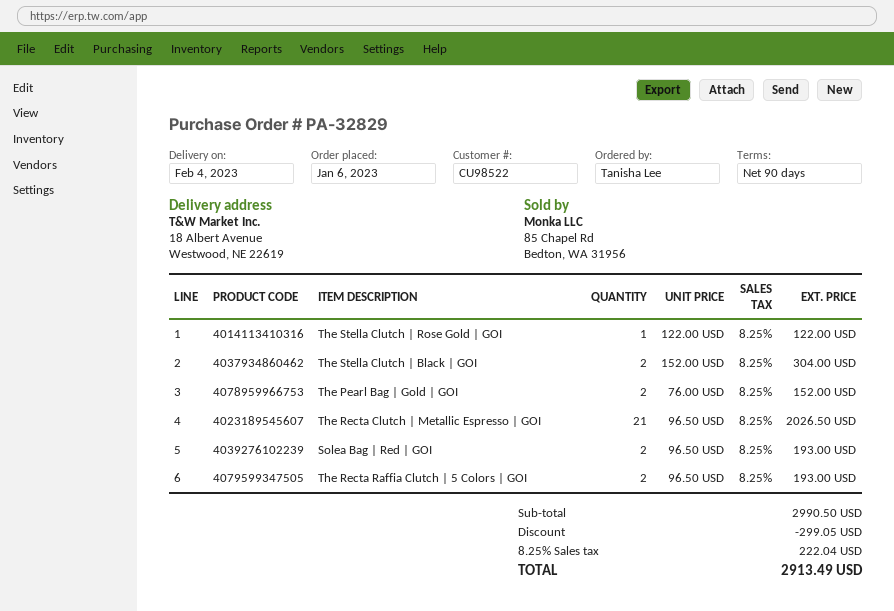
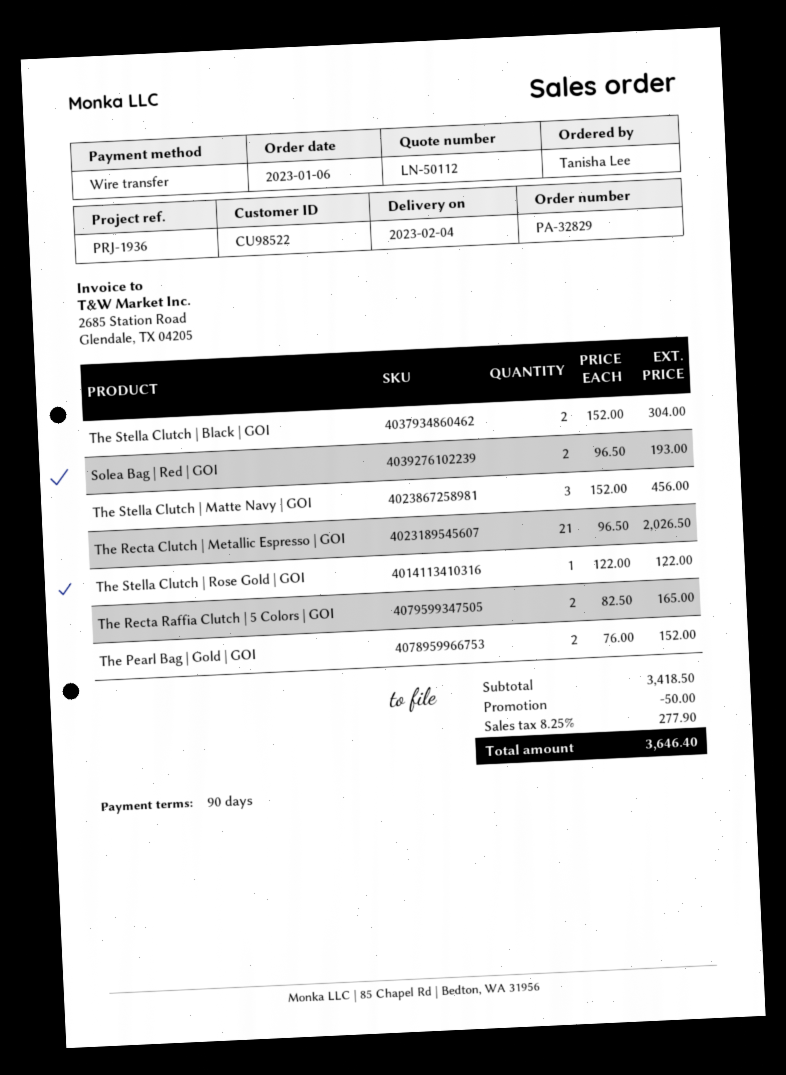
The Recta Raffia Clutch | 5 Colors | GOI: 2 x 96.50 = 193.00 -> 2 x 82.50 = 165.00
The Stella Clutch | Matte Navy | GOI: none -> 3 x 152.00 = 456.00
subtotal: 2990.50 -> 3418.50
discount: 299.05 -> 50.00
tax: 8.25% = 222.04 -> 8.25% = 277.90
total: 2913.49 -> 3646.40

